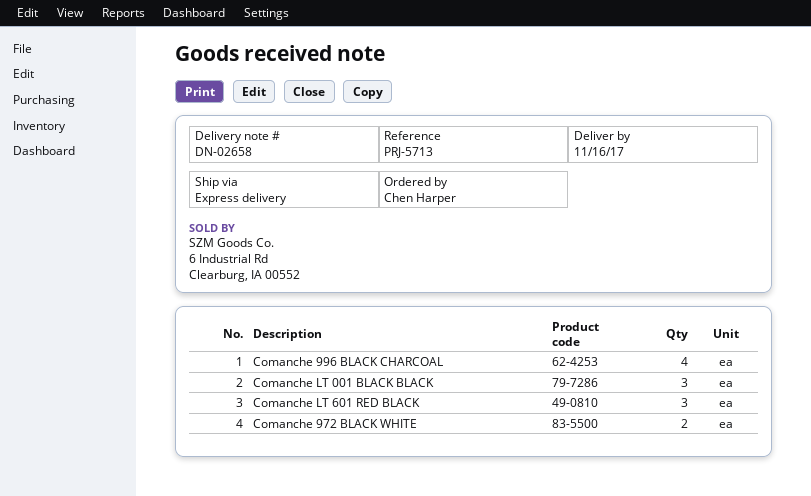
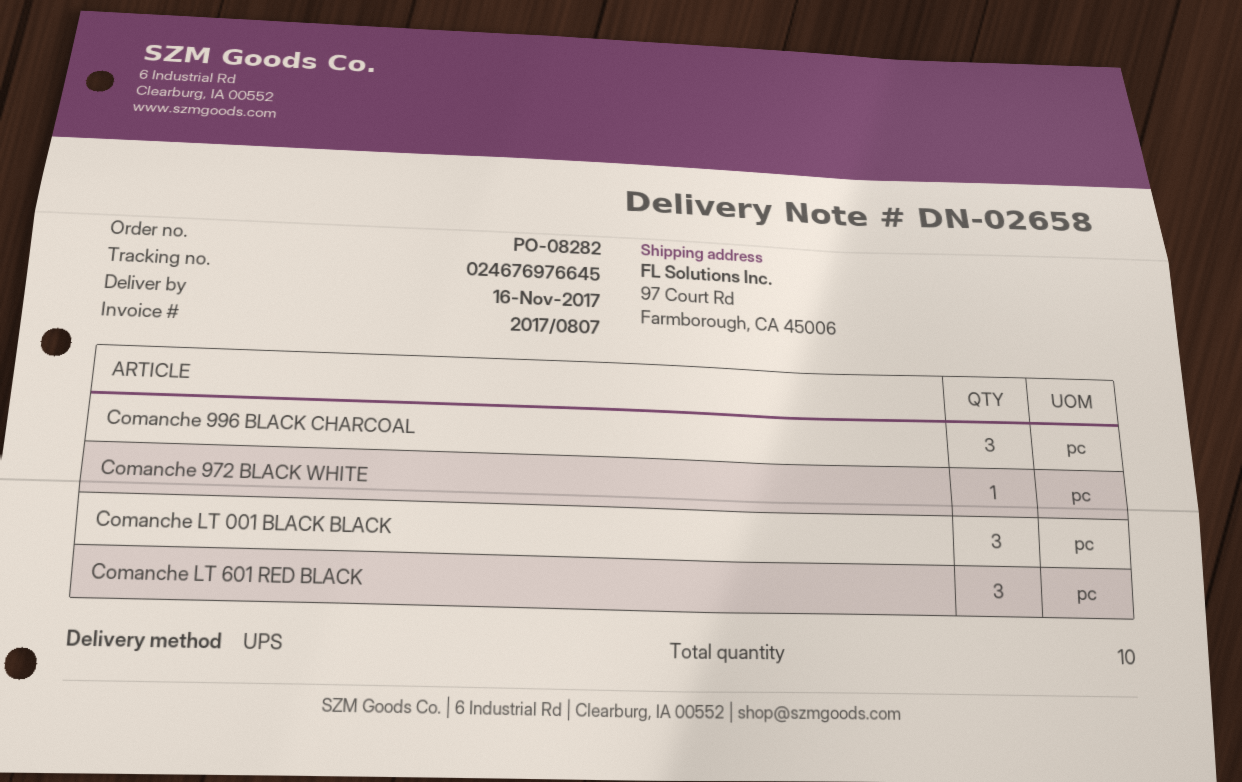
shipping method: express -> UPS
Comanche 996 BLACK CHARCOAL: 4 -> 3
Comanche 972 BLACK WHITE: 2 -> 1

